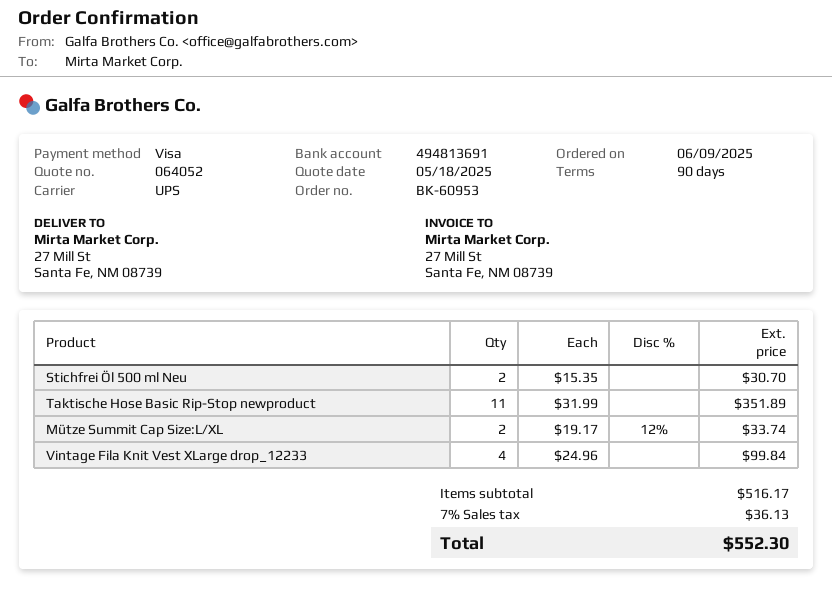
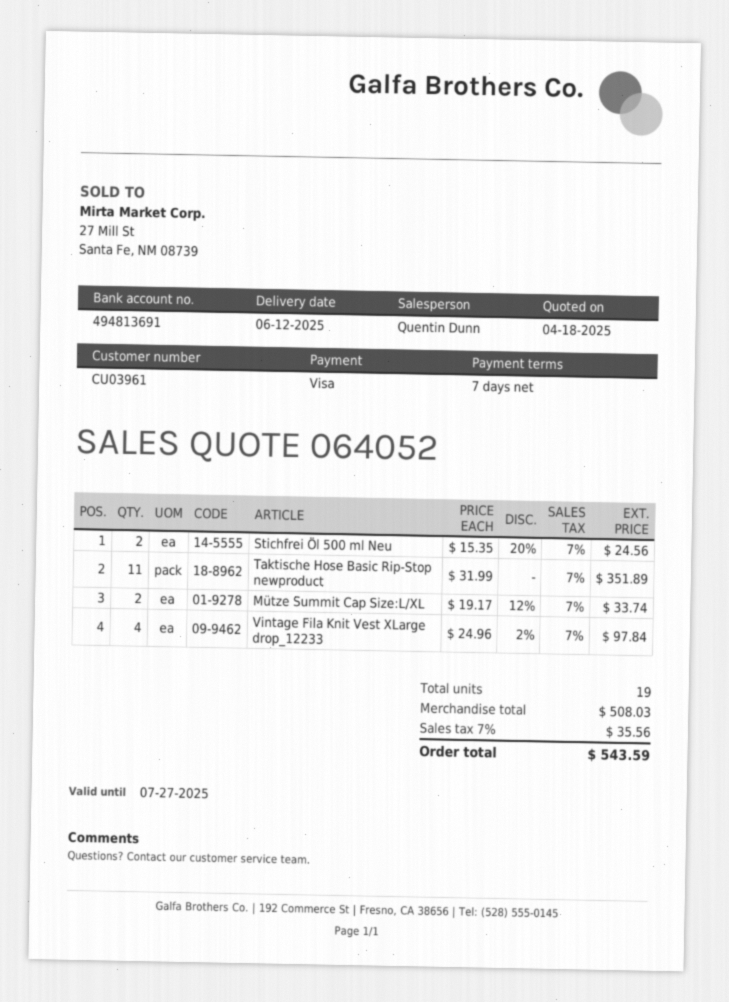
quote date: 2025-05-18 -> 2025-04-18
payment terms: 90 days -> 7 days
Stichfrei Öl 500 ml Neu: 2 x 15.35 = 30.70 -> 2 x 15.35 - 20% = 24.56
Vintage Fila Knit Vest XLarge drop_12233: 4 x 24.96 = 99.84 -> 4 x 24.96 - 2% = 97.84
subtotal: 516.17 -> 508.03
tax: 7% = 36.13 -> 7% = 35.56
total: 552.30 -> 543.59

